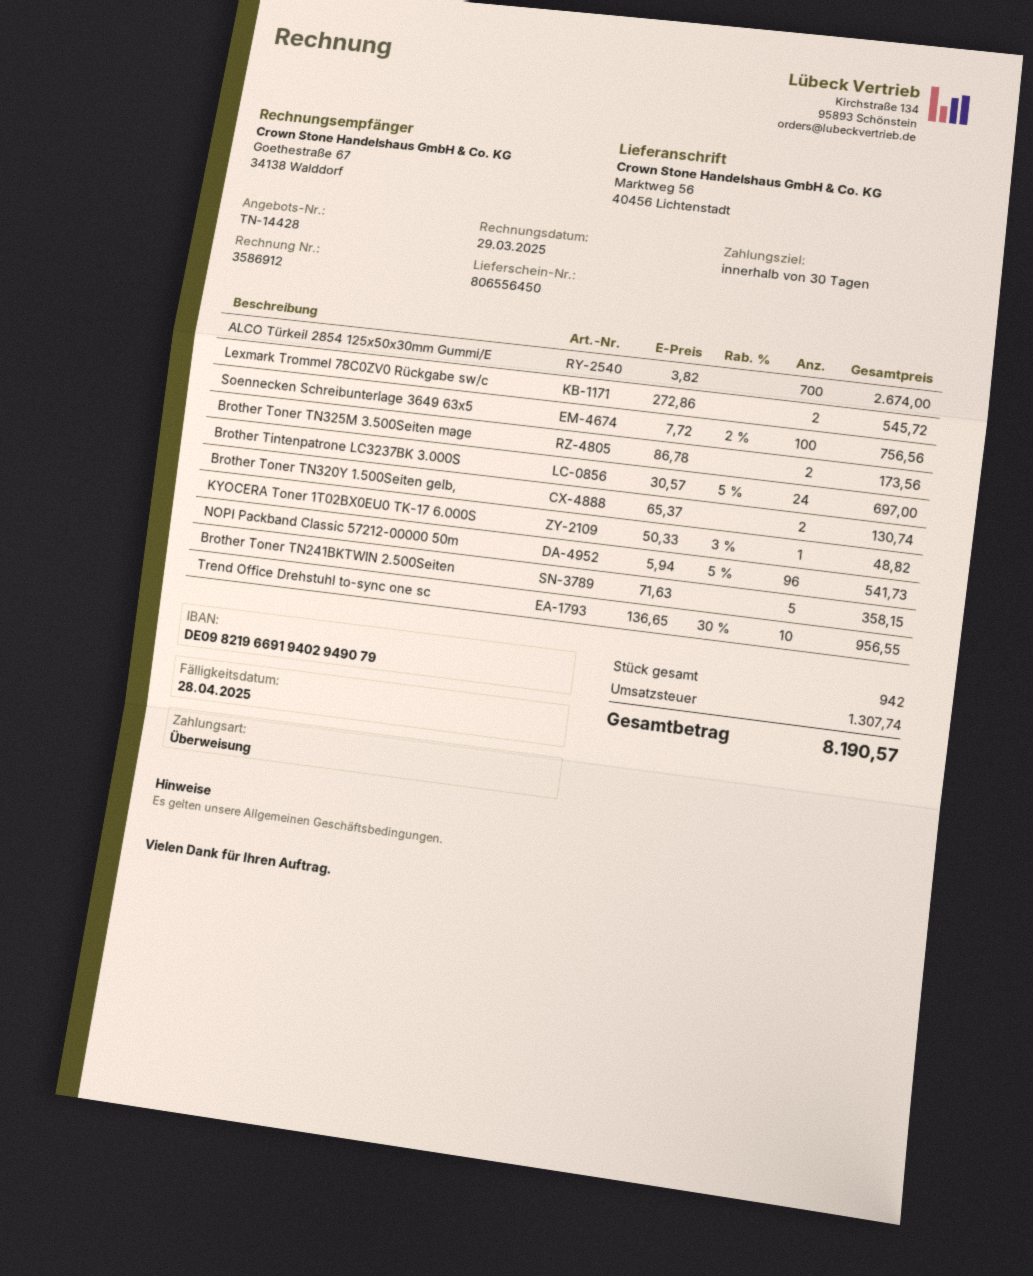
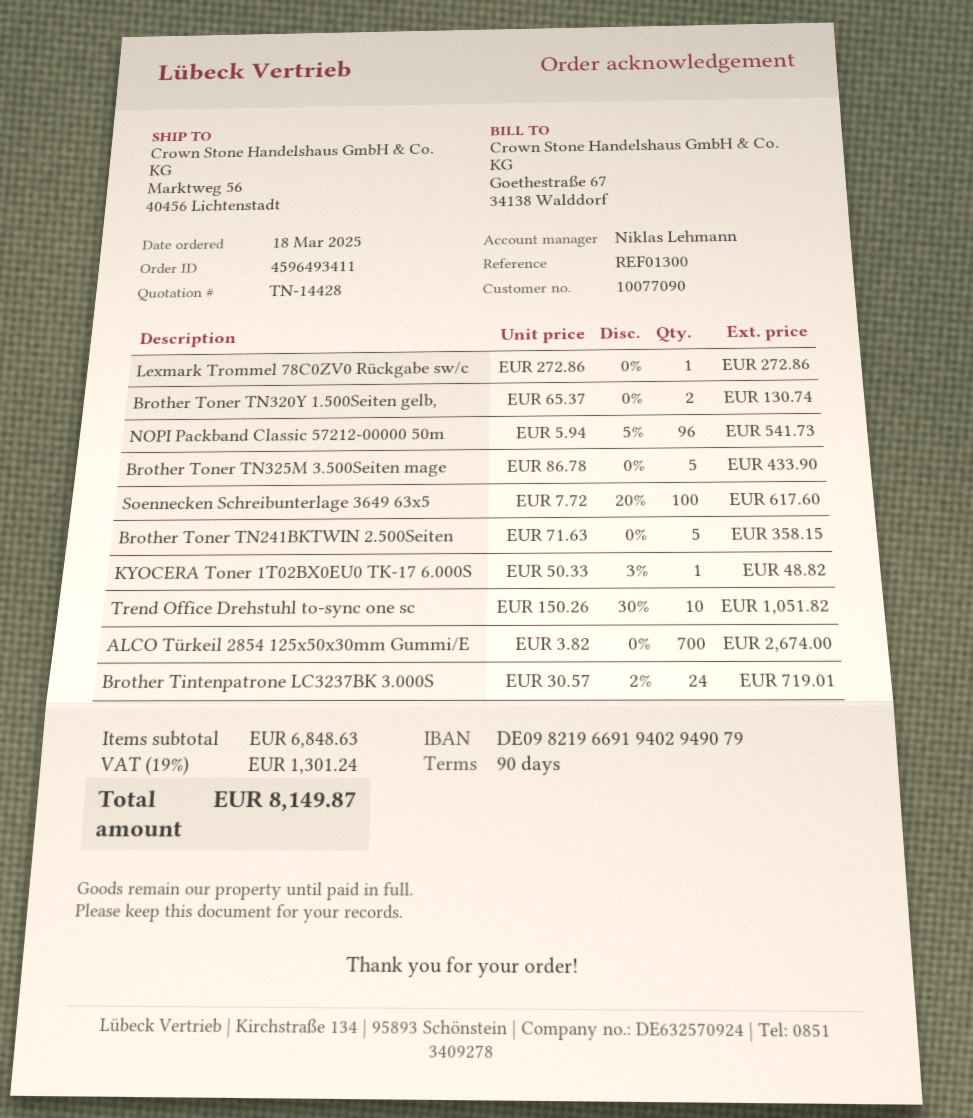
payment terms: 30 days -> 90 days
Lexmark Trommel 78C0ZV0 Rückgabe sw/c: 2 x 272.86 = 545.72 -> 1 x 272.86 = 272.86
Soennecken Schreibunterlage 3649 63x5: 100 x 7.72 - 2% = 756.56 -> 100 x 7.72 - 20% = 617.60
Brother Toner TN325M 3.500Seiten mage: 2 x 86.78 = 173.56 -> 5 x 86.78 = 433.90
Brother Tintenpatrone LC3237BK 3.000S: 24 x 30.57 - 5% = 697.00 -> 24 x 30.57 - 2% = 719.01
Trend Office Drehstuhl to-sync one sc: 10 x 136.65 - 30% = 956.55 -> 10 x 150.26 - 30% = 1051.82
tax: 1307.74 -> 1301.24
total: 8190.57 -> 8149.87

